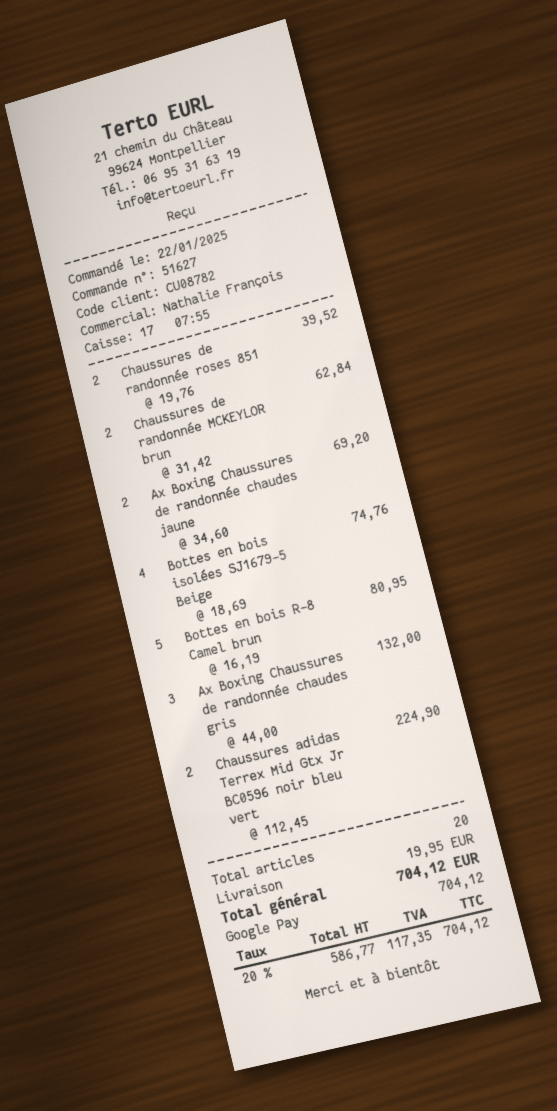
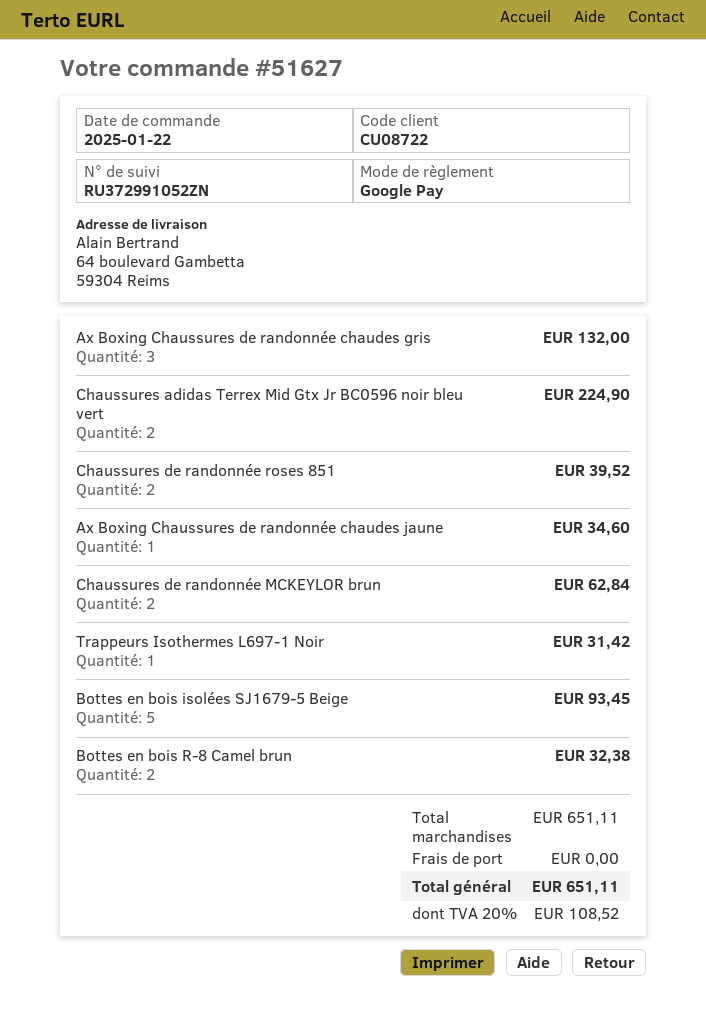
customer number: CU08782 -> CU08722
Ax Boxing Chaussures de randonnée chaudes jaune: 2 for 69.20 -> 1 for 34.60
Bottes en bois isolées SJ1679-5 Beige: 4 for 74.76 -> 5 for 93.45
Bottes en bois R-8 Camel brun: 5 for 80.95 -> 2 for 32.38
Trappeurs Isothermes L697-1 Noir: none -> 1 for 31.42
shipping: 19.95 -> 0.00
tax: 20% = 117.35 -> 20% = 108.52
total: 704.12 -> 651.11

